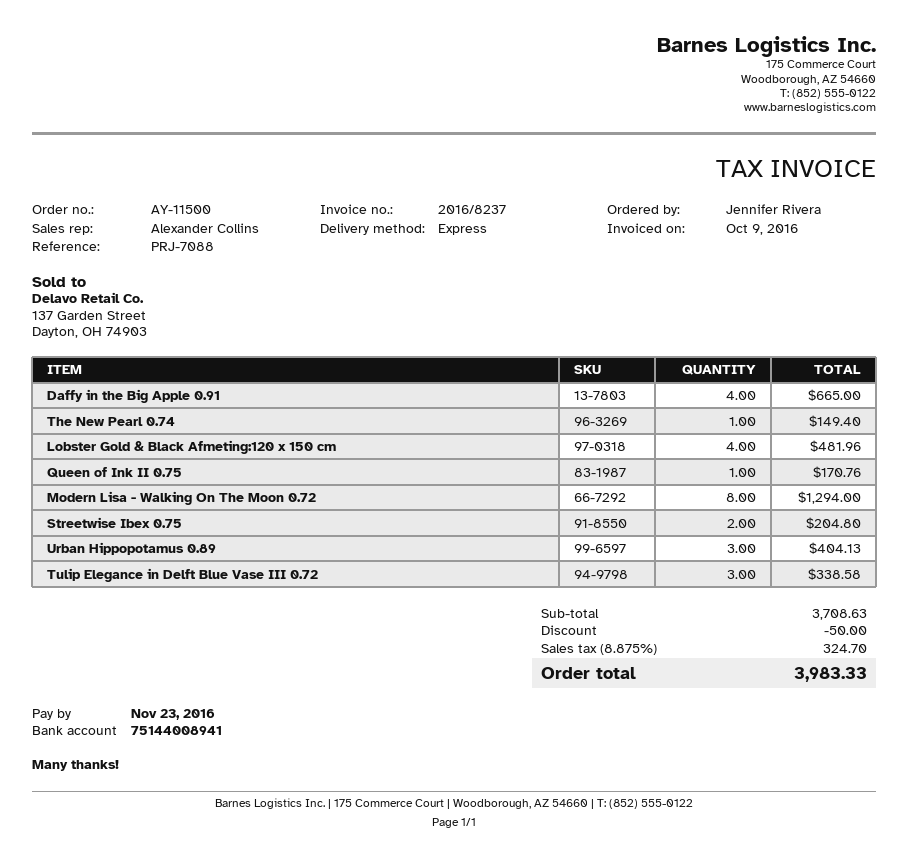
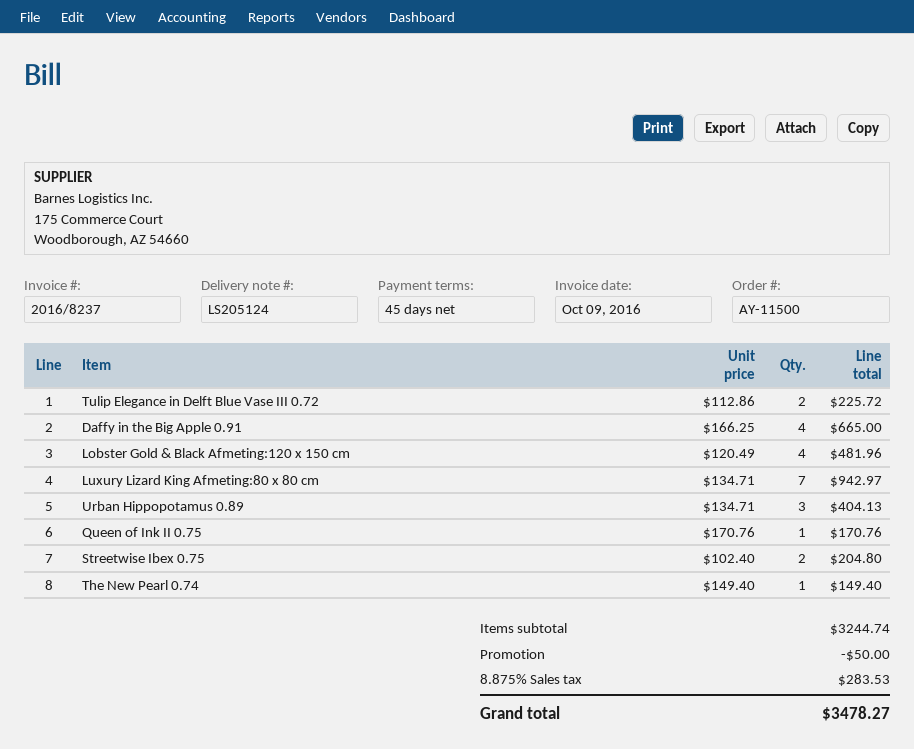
Modern Lisa - Walking On The Moon 0.72: 8 for 1294.00 -> none
Tulip Elegance in Delft Blue Vase III 0.72: 3 for 338.58 -> 2 for 225.72
Luxury Lizard King Afmeting:80 x 80 cm: none -> 7 for 942.97
subtotal: 3708.63 -> 3244.74
tax: 8.875% = 324.70 -> 8.875% = 283.53
total: 3983.33 -> 3478.27

